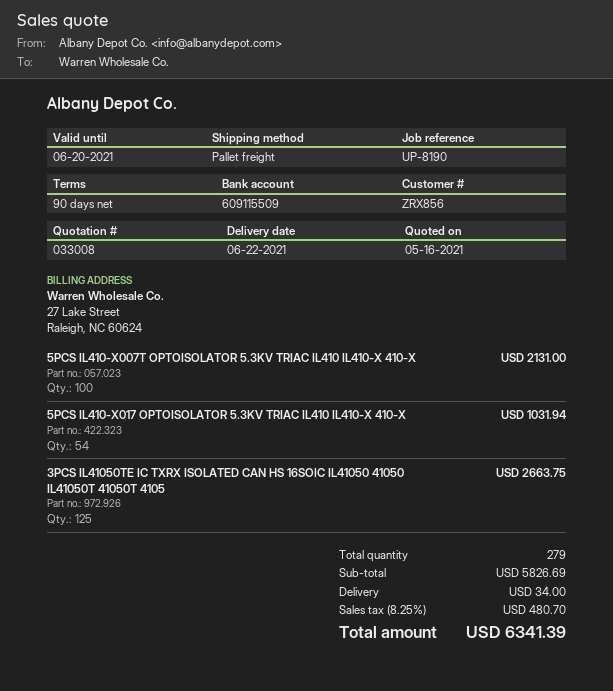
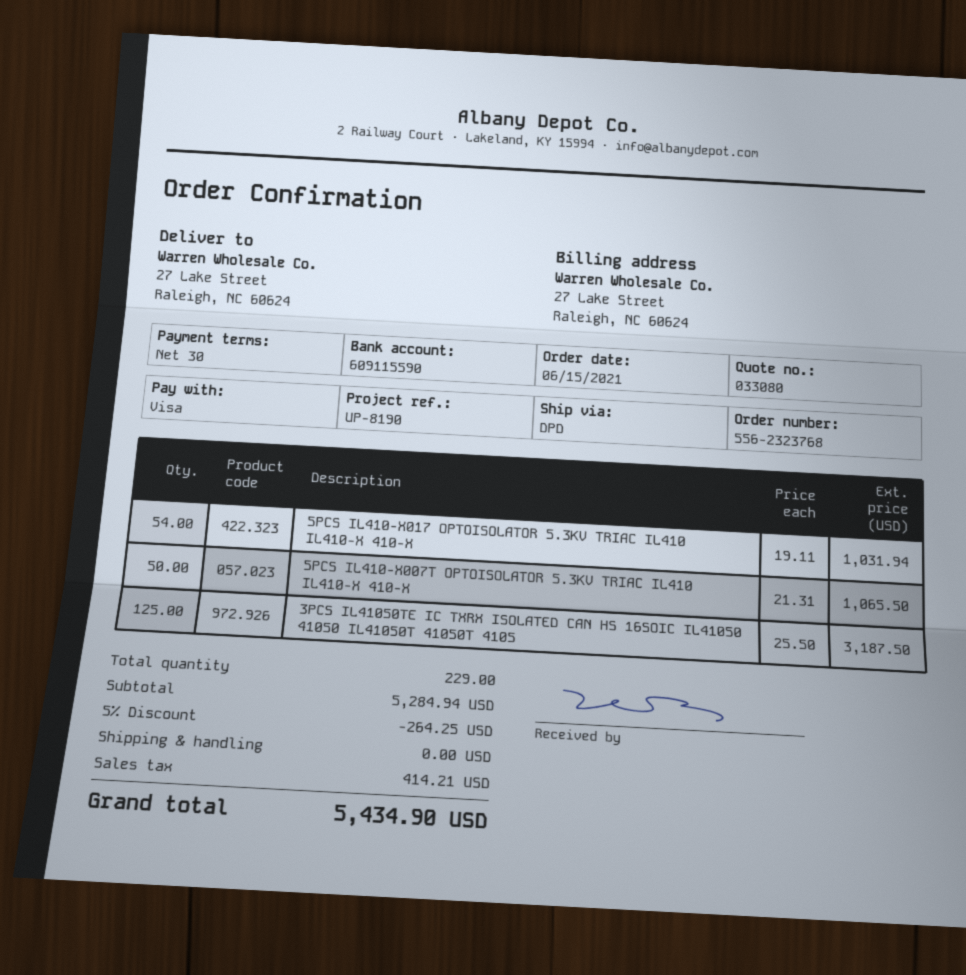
quote number: 033008 -> 033080
payment terms: 90 days -> 30 days
bank account: 609115509 -> 609115590
shipping method: pallet freight -> DPD
5PCS IL410-X007T OPTOISOLATOR 5.3KV TRIAC IL410 IL410-X 410-X: 100 for 2131.00 -> 50 for 1065.50
3PCS IL41050TE IC TXRX ISOLATED CAN HS 16SOIC IL41050 41050 IL41050T 41050T 4105: 125 for 2663.75 -> 125 for 3187.50
total quantity: 279 -> 229
subtotal: 5826.69 -> 5284.94
discount: none -> 5% = 264.25
shipping: 34.00 -> 0.00
tax: 480.70 -> 414.21
total: 6341.39 -> 5434.90

